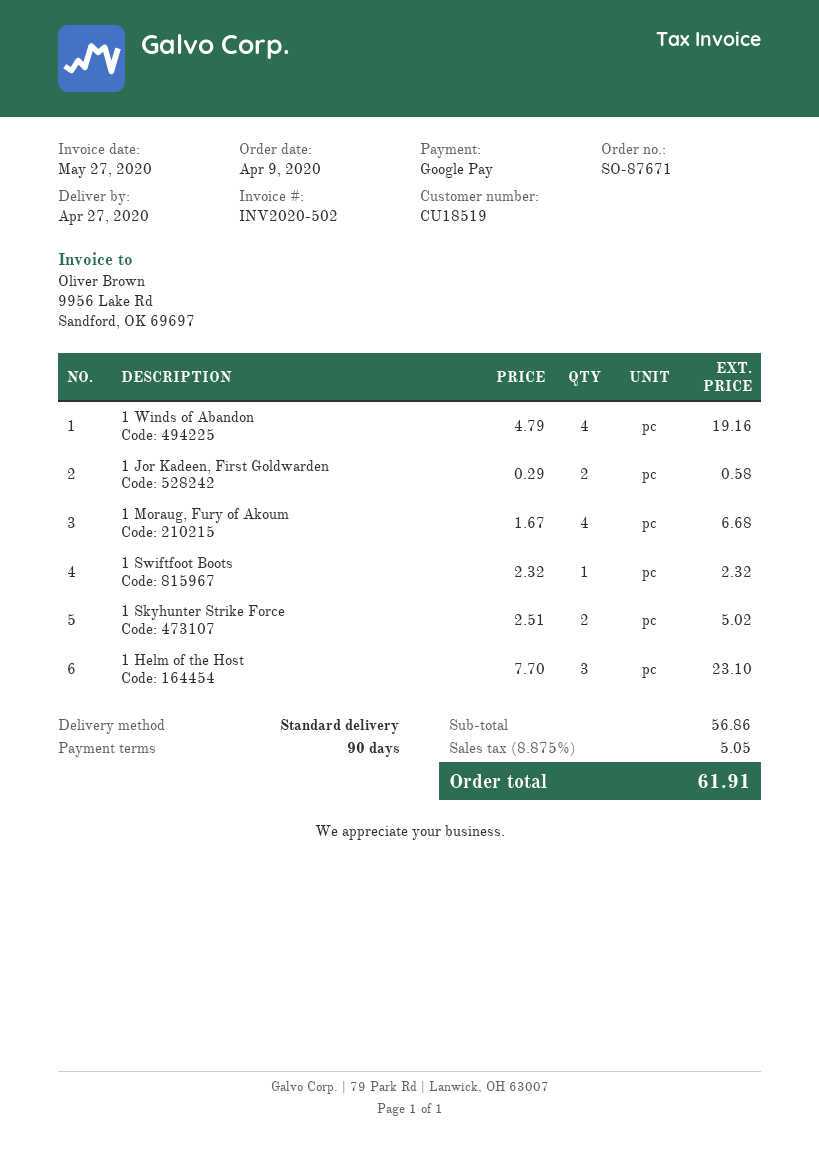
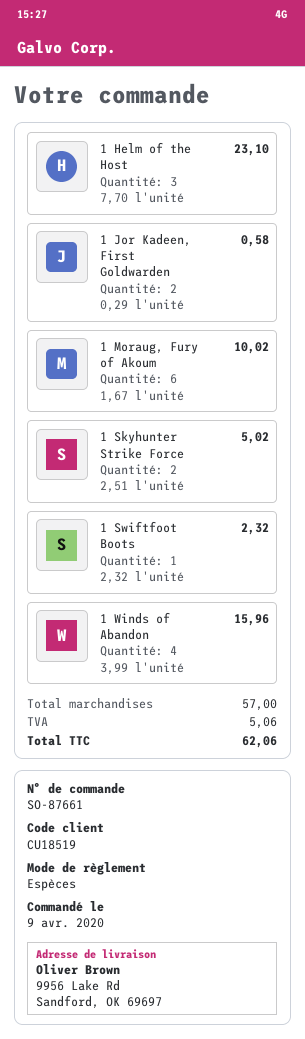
order number: SO-87671 -> SO-87661
payment method: Google Pay -> cash
1 Winds of Abandon: 4 x 4.79 = 19.16 -> 4 x 3.99 = 15.96
1 Moraug, Fury of Akoum: 4 x 1.67 = 6.68 -> 6 x 1.67 = 10.02
subtotal: 56.86 -> 57.00
tax: 5.05 -> 5.06
total: 61.91 -> 62.06

